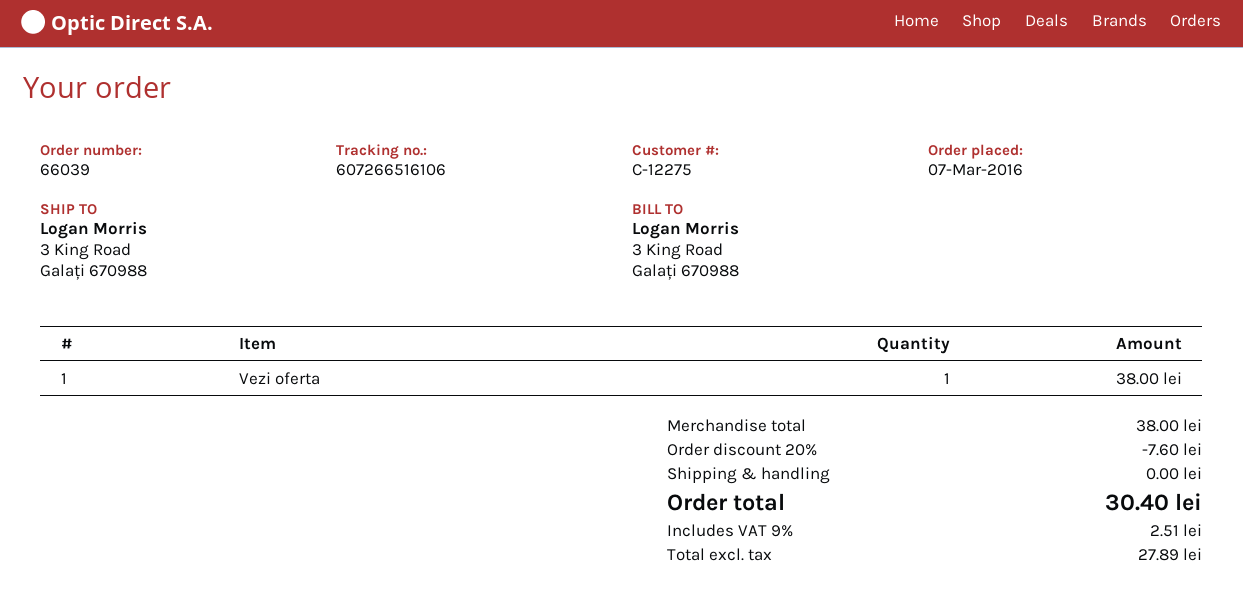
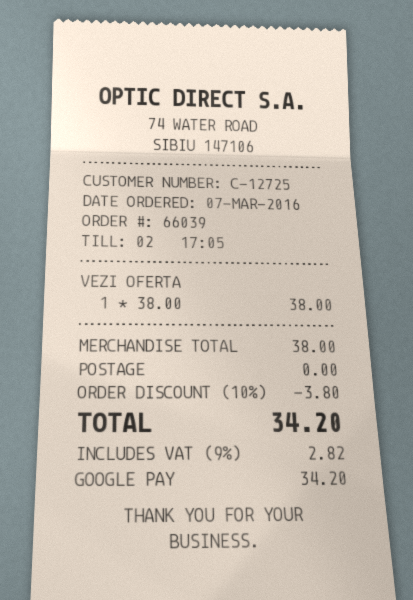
customer number: C-12275 -> C-12725
discount: 20% = 7.60 -> 10% = 3.80
tax: 9% = 2.51 -> 9% = 2.82
total: 30.40 -> 34.20

